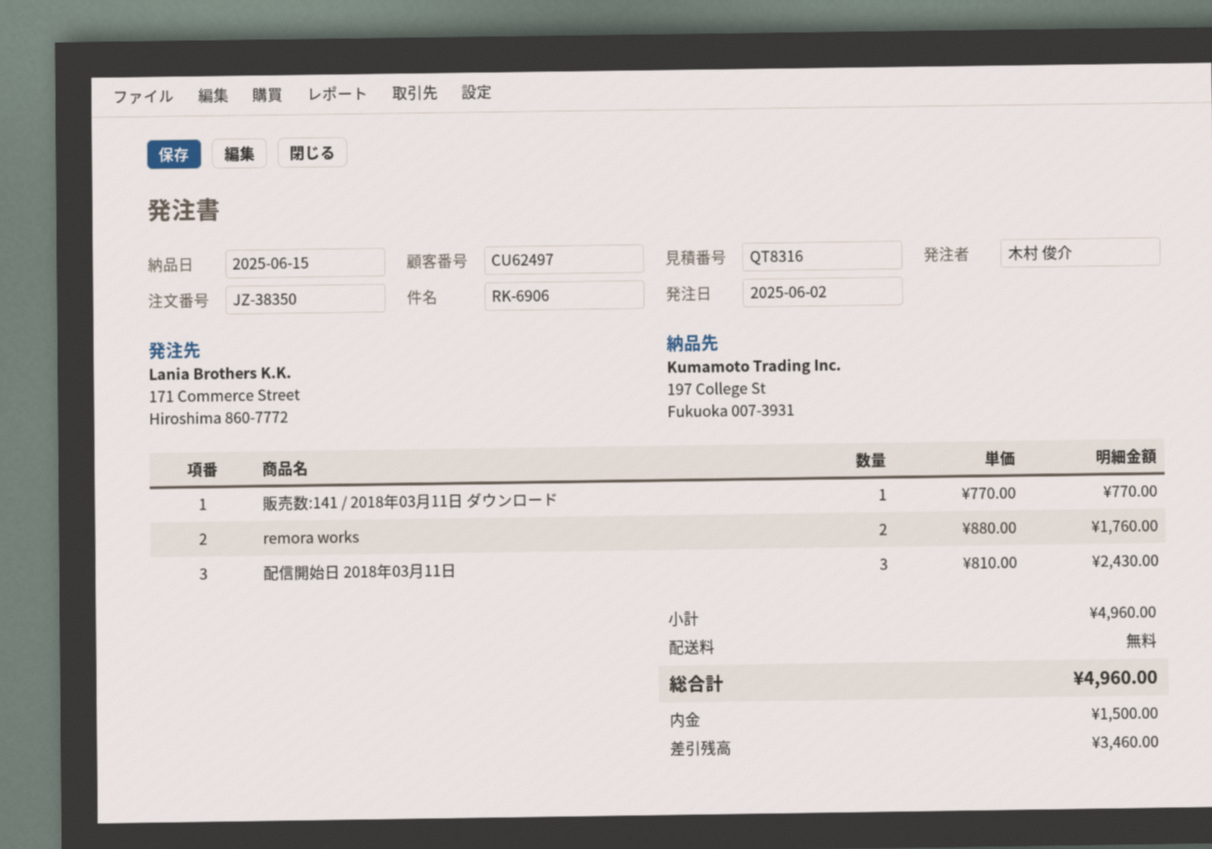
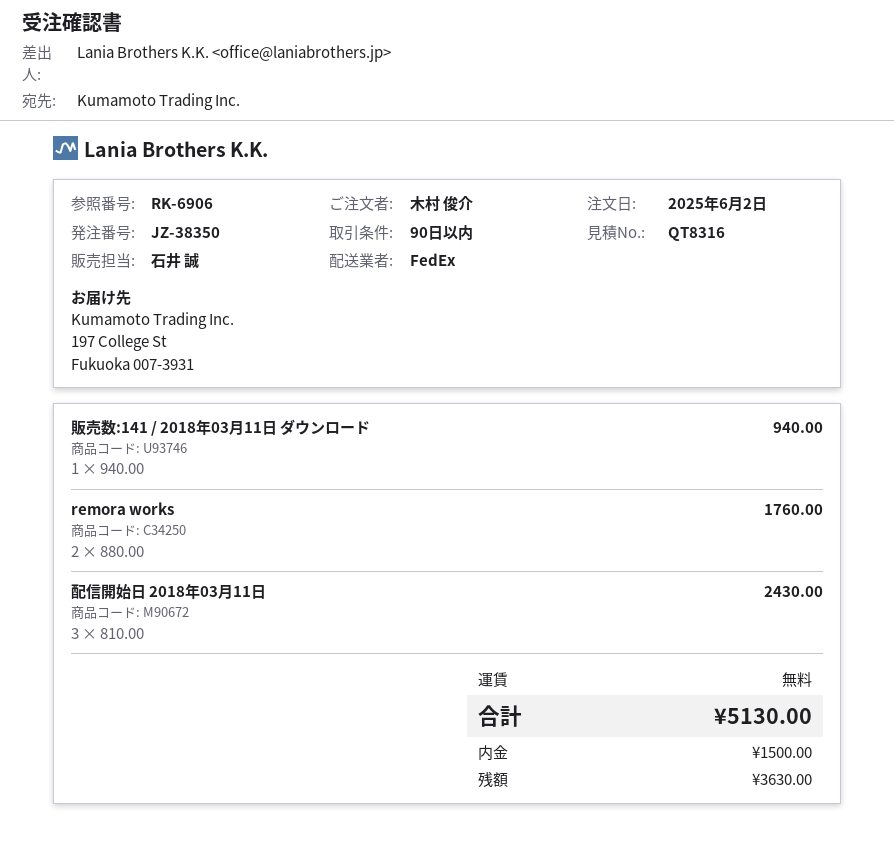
販売数:141 / 2018年03月11日 ダウンロード: 1 x 770.00 = 770.00 -> 1 x 940.00 = 940.00
total: 4960.00 -> 5130.00
balance: 3460.00 -> 3630.00

